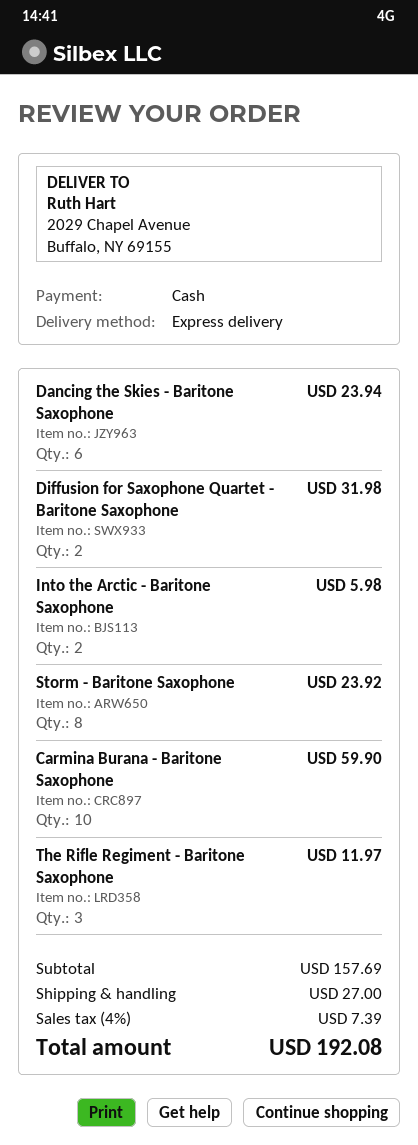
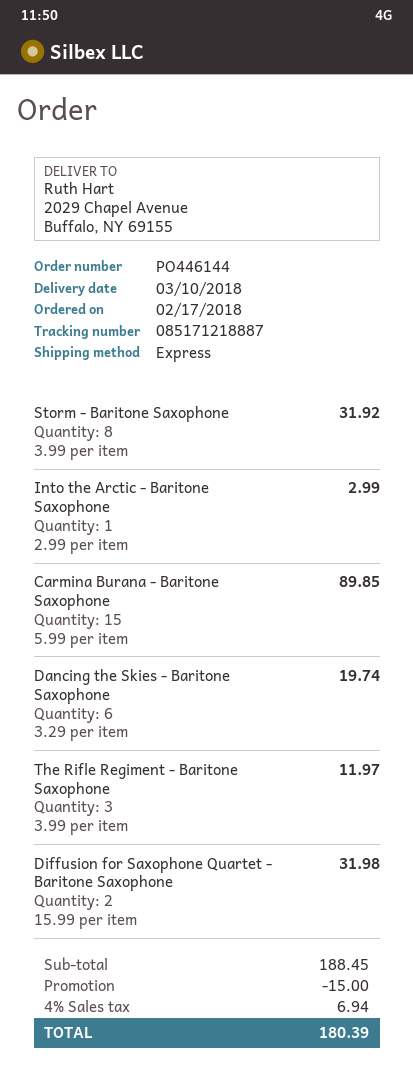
Dancing the Skies - Baritone Saxophone: 6 for 23.94 -> 6 for 19.74
Into the Arctic - Baritone Saxophone: 2 for 5.98 -> 1 for 2.99
Storm - Baritone Saxophone: 8 for 23.92 -> 8 for 31.92
Carmina Burana - Baritone Saxophone: 10 for 59.90 -> 15 for 89.85
subtotal: 157.69 -> 188.45
discount: none -> 15.00
shipping: 27.00 -> none
tax: 4% = 7.39 -> 4% = 6.94
total: 192.08 -> 180.39

